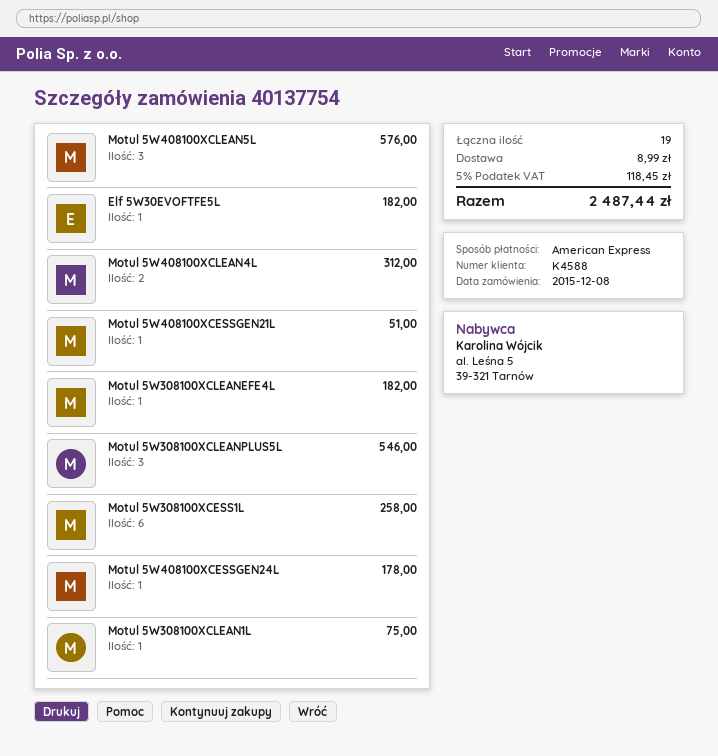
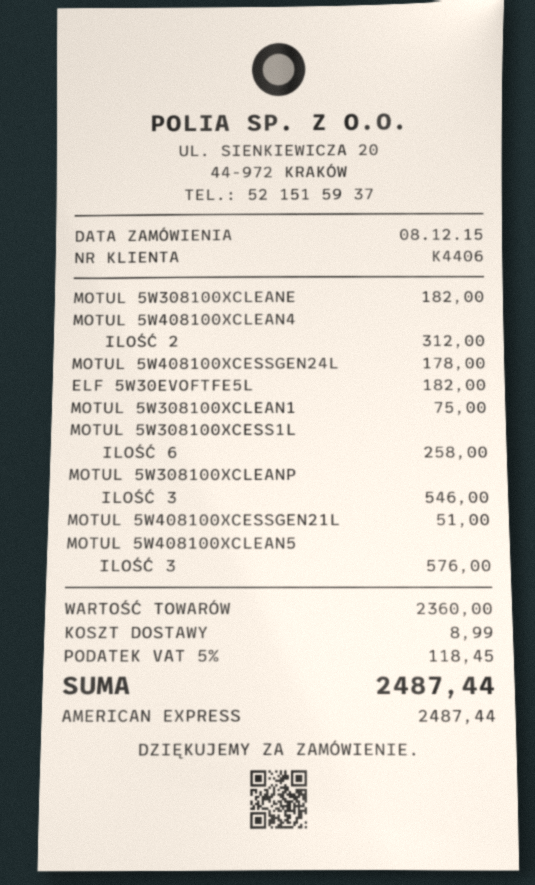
customer number: K4588 -> K4406

